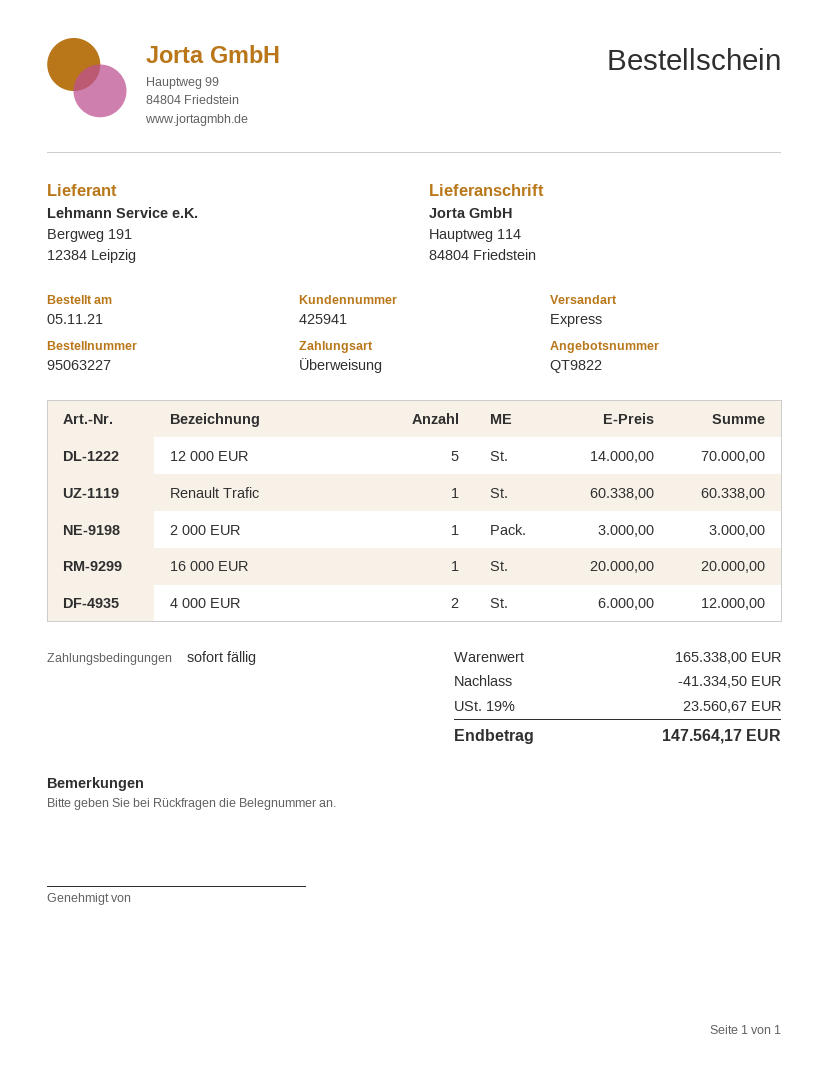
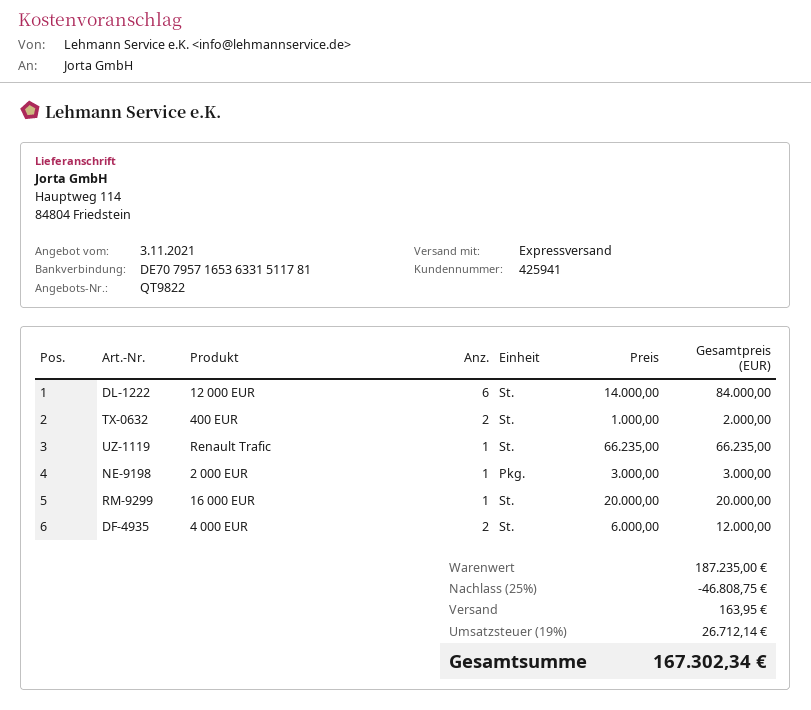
12 000 EUR: 5 x 14000.00 = 70000.00 -> 6 x 14000.00 = 84000.00
Renault Trafic: 1 x 60338.00 = 60338.00 -> 1 x 66235.00 = 66235.00
400 EUR: none -> 2 x 1000.00 = 2000.00
subtotal: 165338.00 -> 187235.00
discount: 41334.50 -> 46808.75
shipping: none -> 163.95
tax: 19% = 23560.67 -> 19% = 26712.14
total: 147564.17 -> 167302.34

